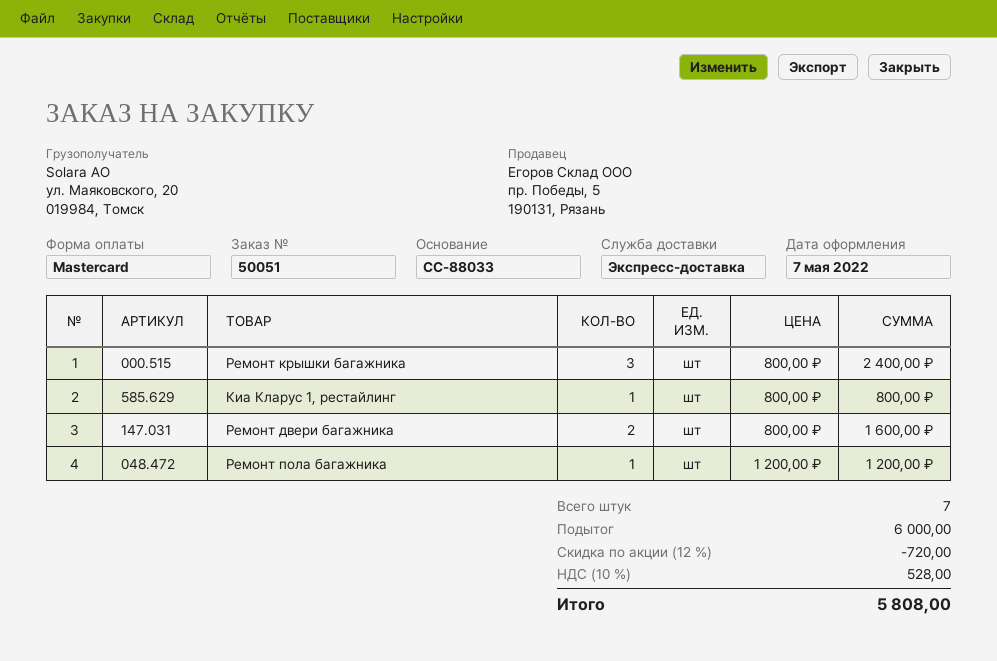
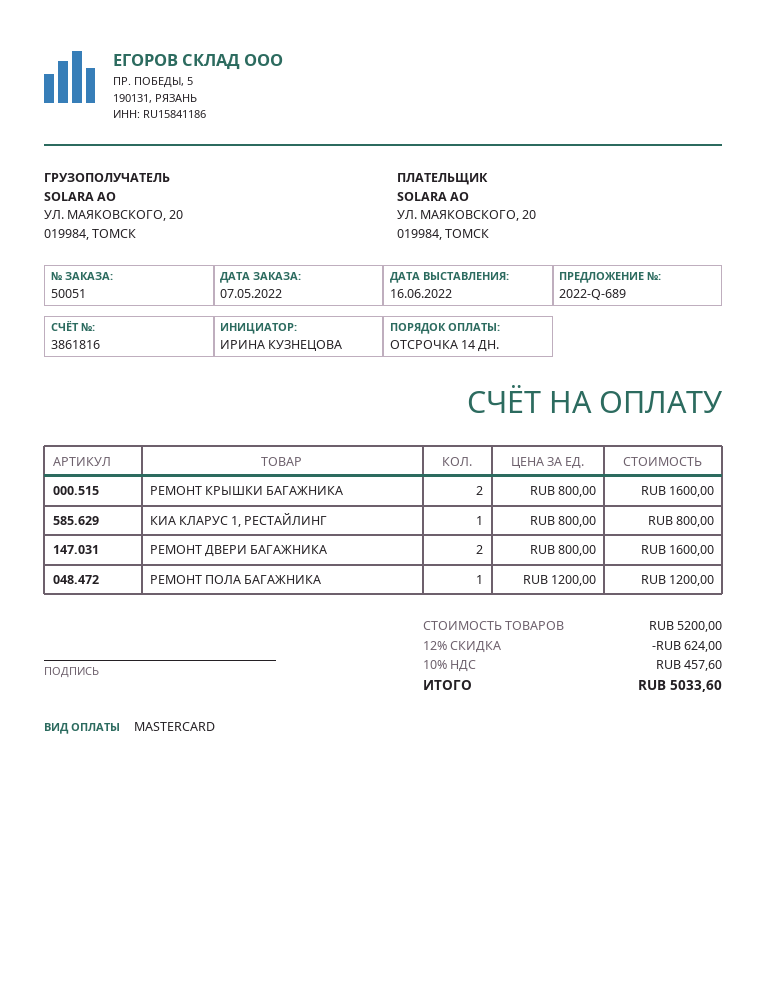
Ремонт крышки багажника: 3 x 800.00 = 2400.00 -> 2 x 800.00 = 1600.00
subtotal: 6000.00 -> 5200.00
discount: 12% = 720.00 -> 12% = 624.00
tax: 10% = 528.00 -> 10% = 457.60
total: 5808.00 -> 5033.60

